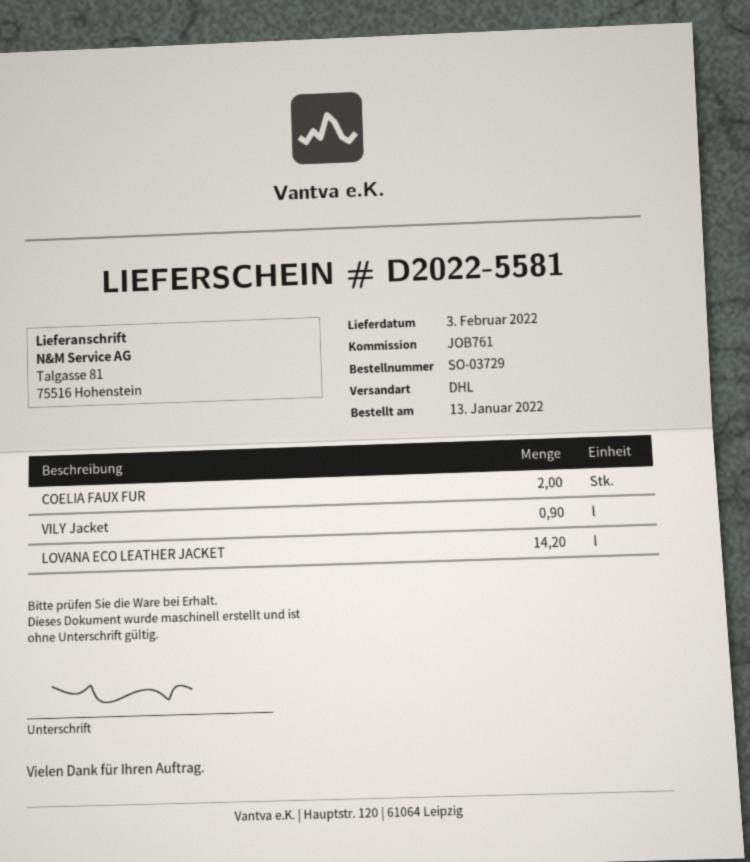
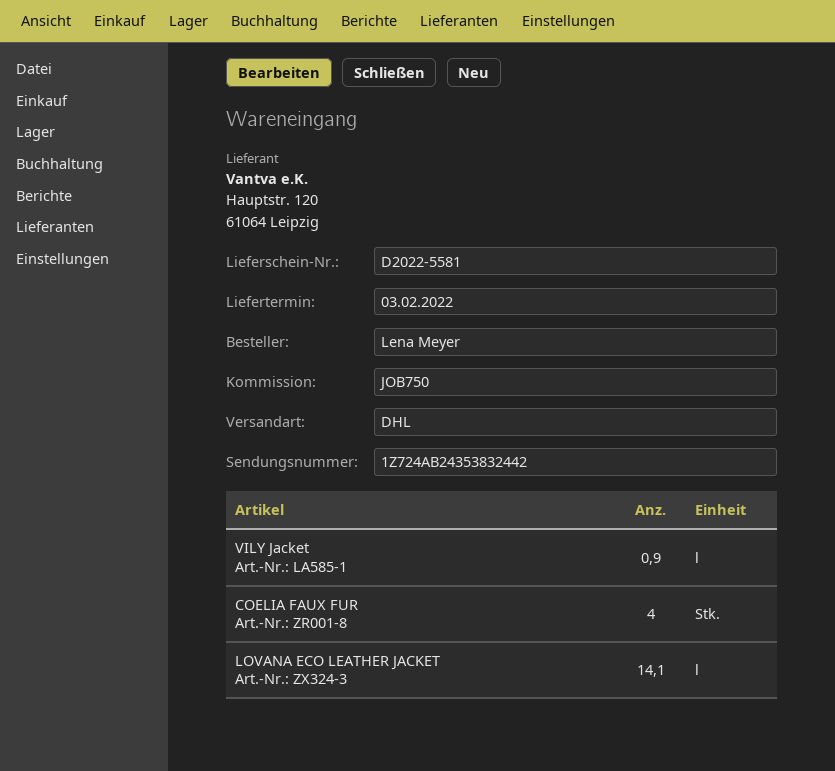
reference: JOB761 -> JOB750
COELIA FAUX FUR: 2 -> 4
LOVANA ECO LEATHER JACKET: 14.2 -> 14.1

